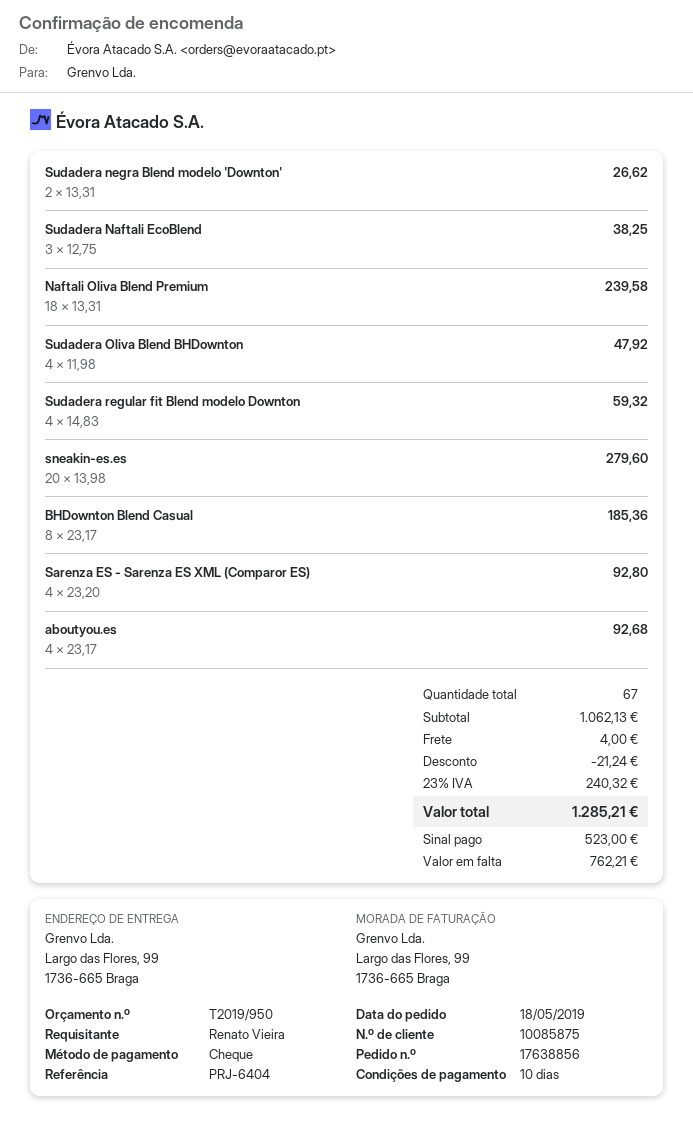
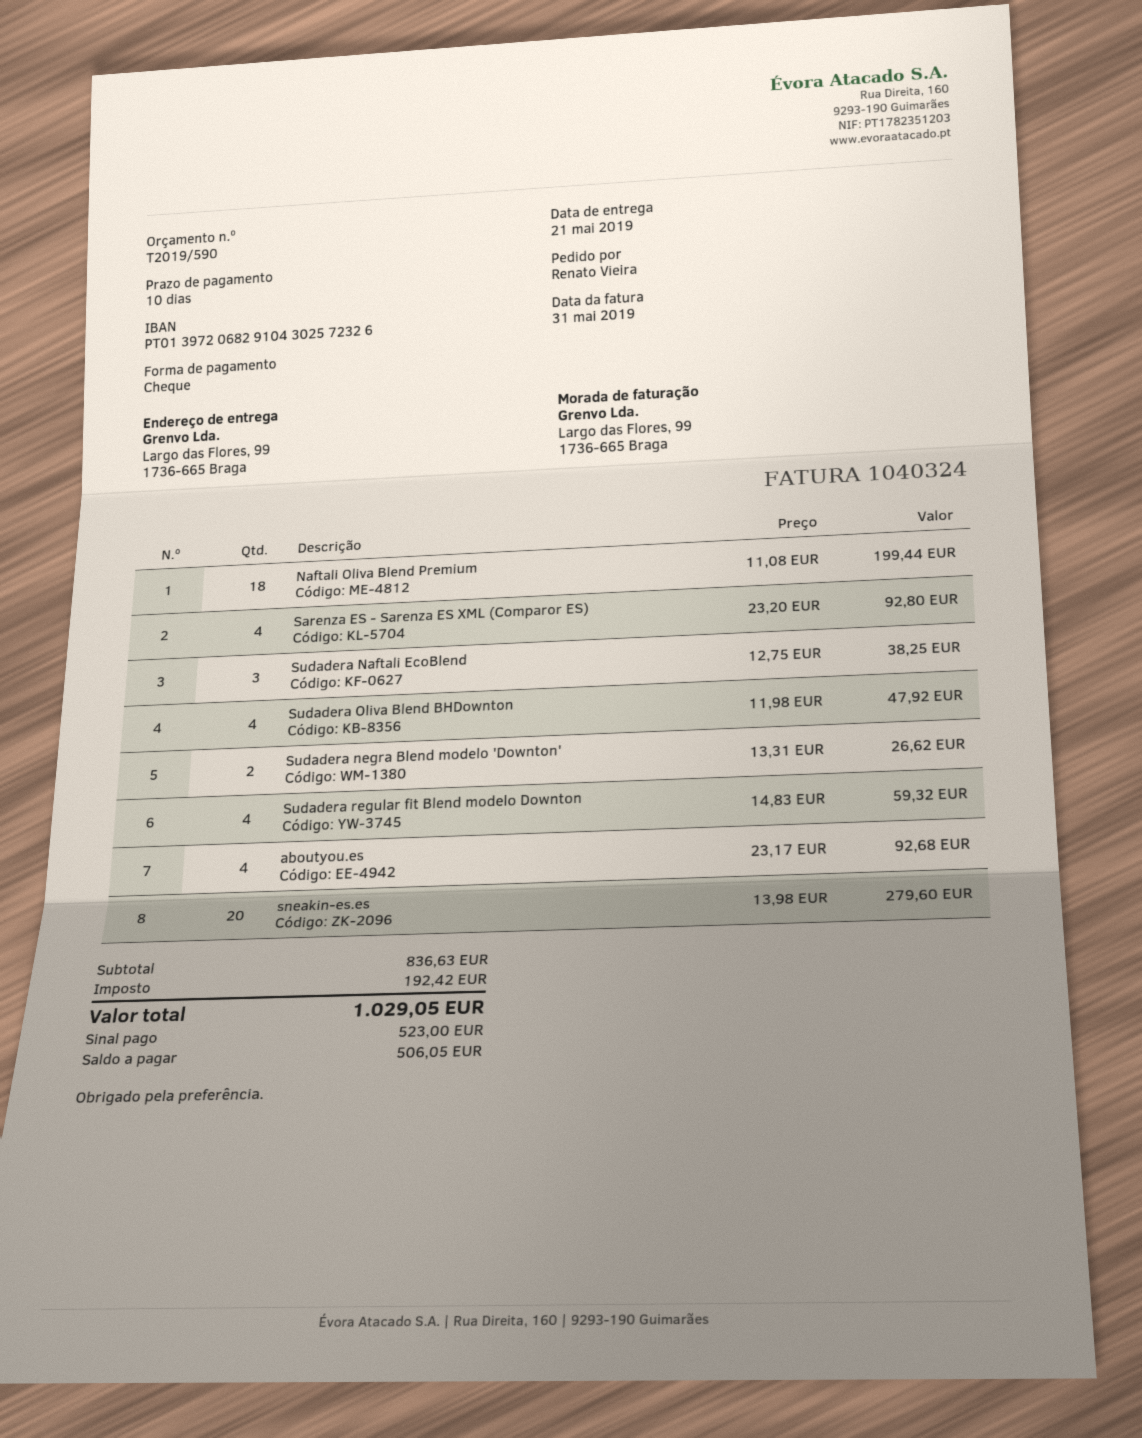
quote number: T2019/950 -> T2019/590
Naftali Oliva Blend Premium: 18 x 13.31 = 239.58 -> 18 x 11.08 = 199.44
BHDownton Blend Casual: 8 x 23.17 = 185.36 -> none
subtotal: 1062.13 -> 836.63
discount: 21.24 -> none
shipping: 4.00 -> none
tax: 240.32 -> 192.42
total: 1285.21 -> 1029.05
balance: 762.21 -> 506.05

